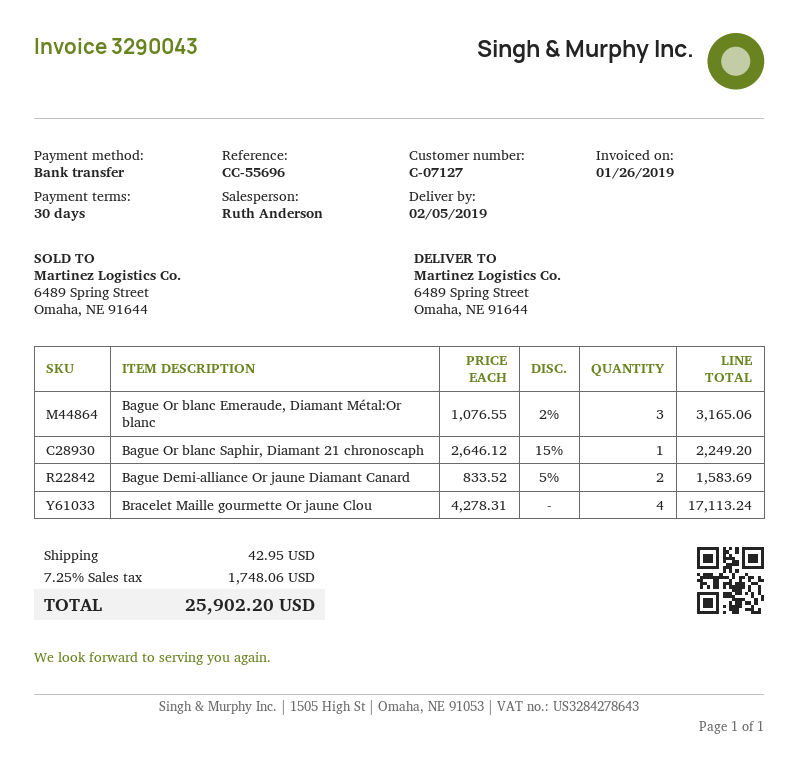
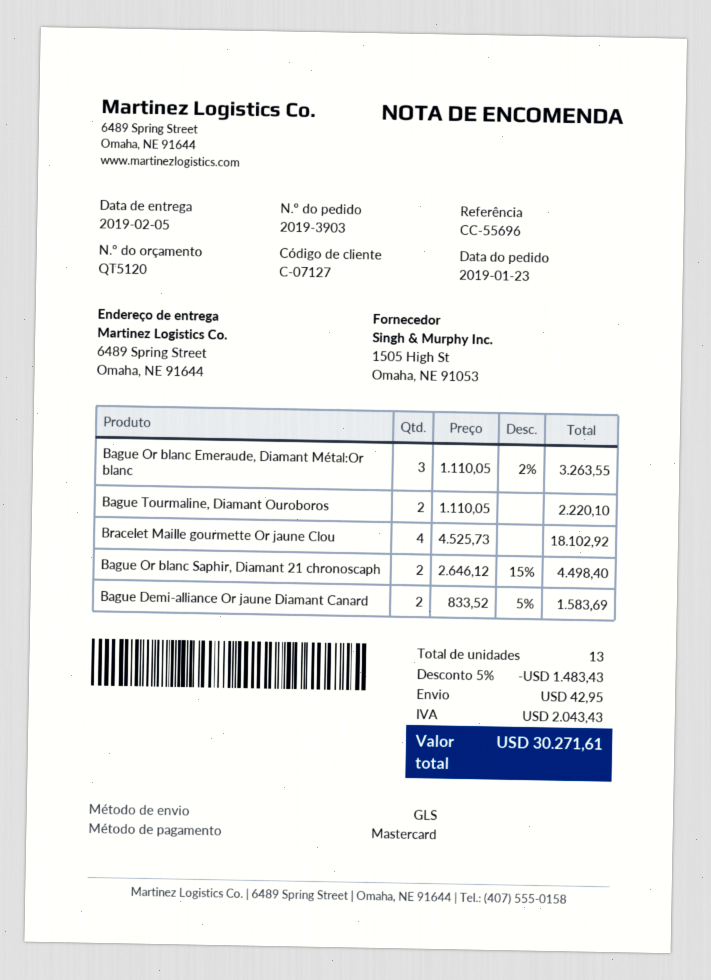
payment method: bank transfer -> Mastercard
Bague Or blanc Emeraude, Diamant Métal:Or blanc: 3 x 1076.55 - 2% = 3165.06 -> 3 x 1110.05 - 2% = 3263.55
Bague Or blanc Saphir, Diamant 21 chronoscaph: 1 x 2646.12 - 15% = 2249.20 -> 2 x 2646.12 - 15% = 4498.40
Bracelet Maille gourmette Or jaune Clou: 4 x 4278.31 = 17113.24 -> 4 x 4525.73 = 18102.92
Bague Tourmaline, Diamant Ouroboros: none -> 2 x 1110.05 = 2220.10
discount: none -> 5% = 1483.43
tax: 1748.06 -> 2043.43
total: 25902.20 -> 30271.61

